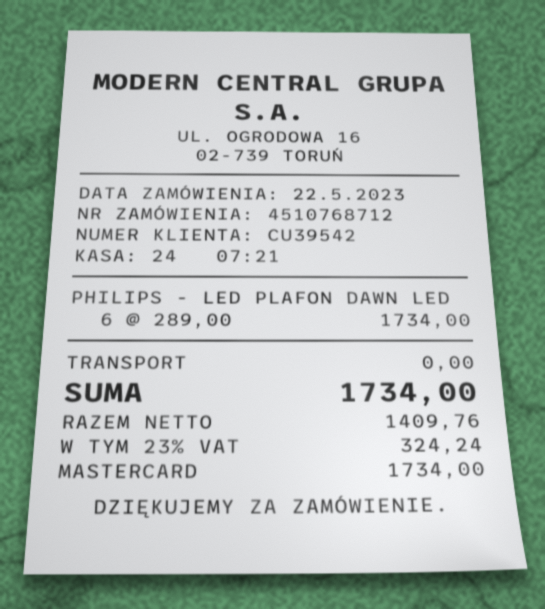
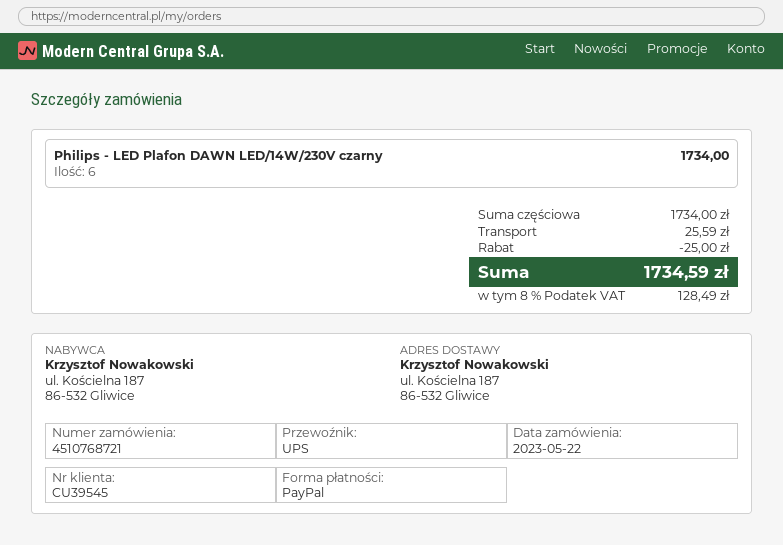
order number: 4510768712 -> 4510768721
customer number: CU39542 -> CU39545
payment method: Mastercard -> PayPal
discount: none -> 25.00
shipping: 0.00 -> 25.59
tax: 23% = 324.24 -> 8% = 128.49
total: 1734.00 -> 1734.59

